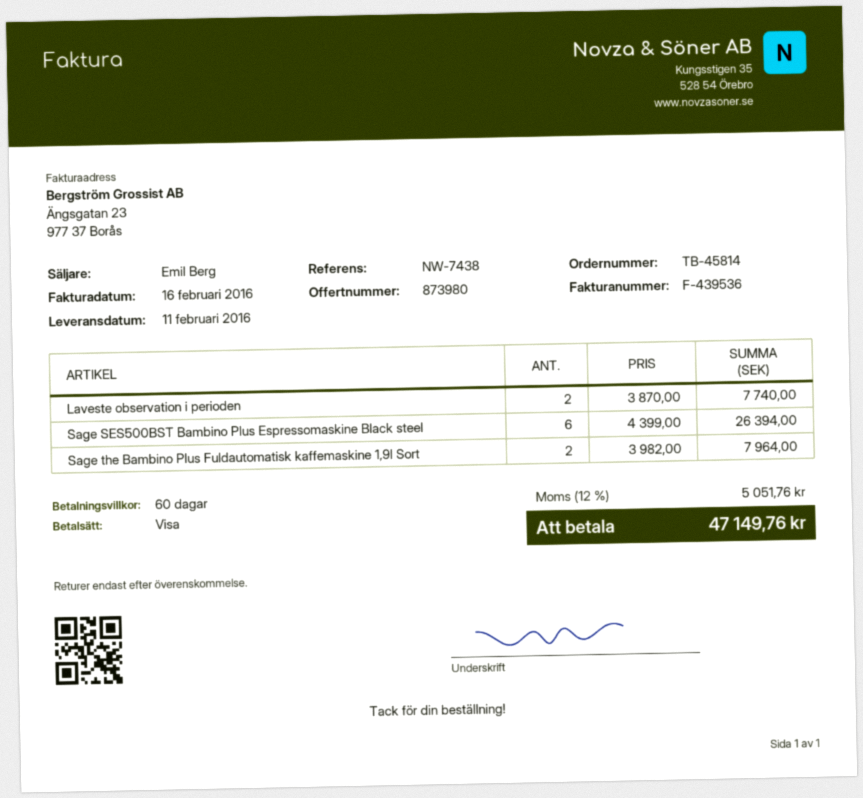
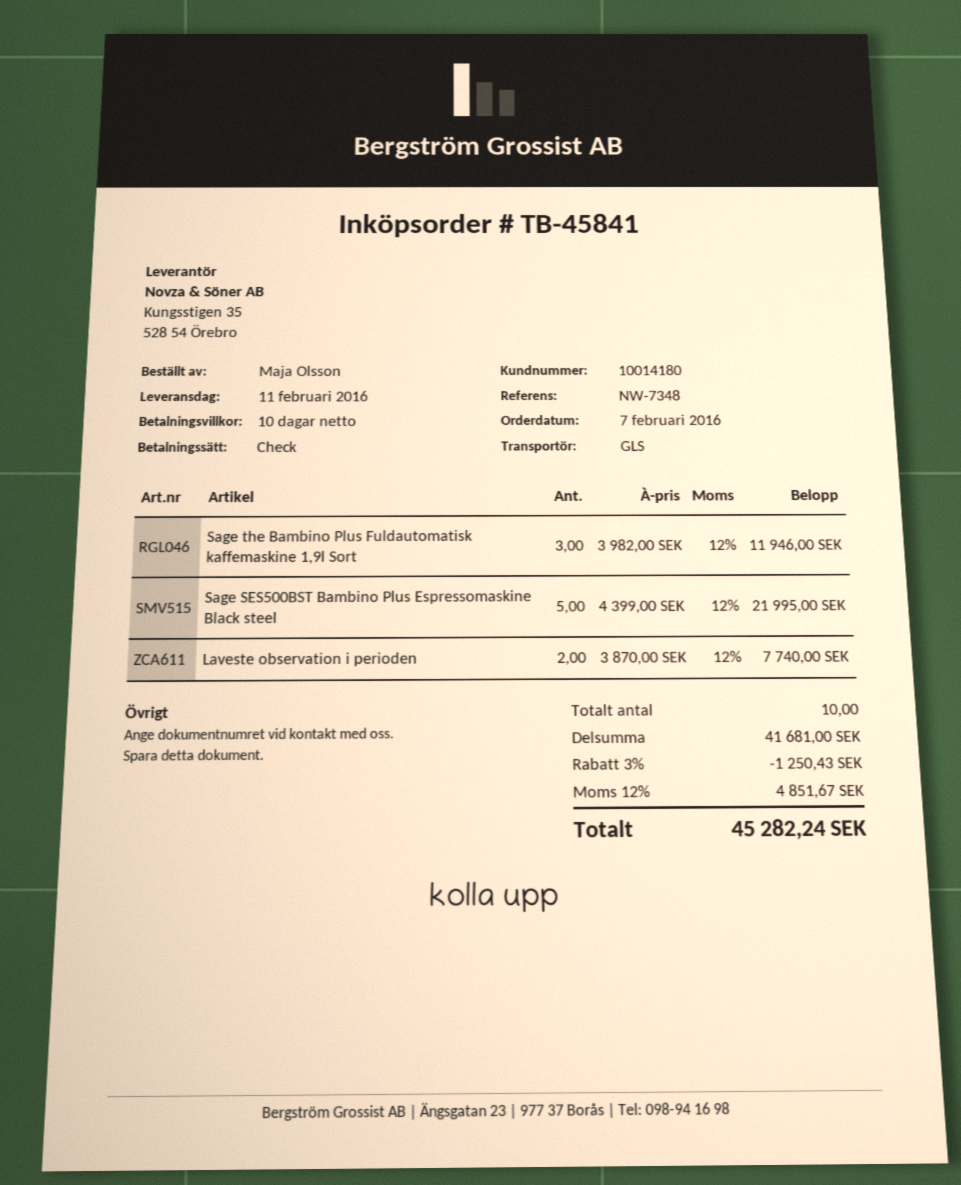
order number: TB-45814 -> TB-45841
payment terms: 60 days -> 10 days
reference: NW-7438 -> NW-7348
payment method: Visa -> cheque
Sage SES500BST Bambino Plus Espressomaskine Black steel: 6 x 4399.00 = 26394.00 -> 5 x 4399.00 = 21995.00
Sage the Bambino Plus Fuldautomatisk kaffemaskine 1,9l Sort: 2 x 3982.00 = 7964.00 -> 3 x 3982.00 = 11946.00
discount: none -> 3% = 1250.43
tax: 12% = 5051.76 -> 12% = 4851.67
total: 47149.76 -> 45282.24

